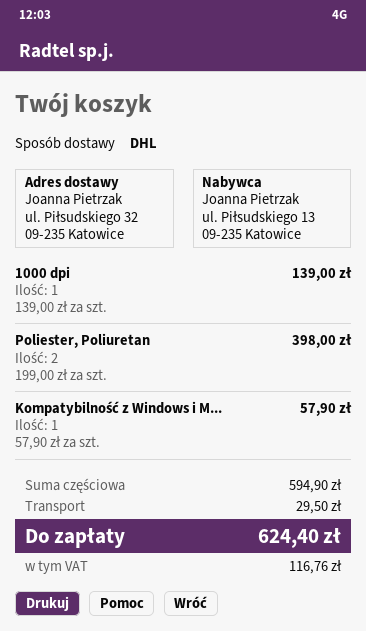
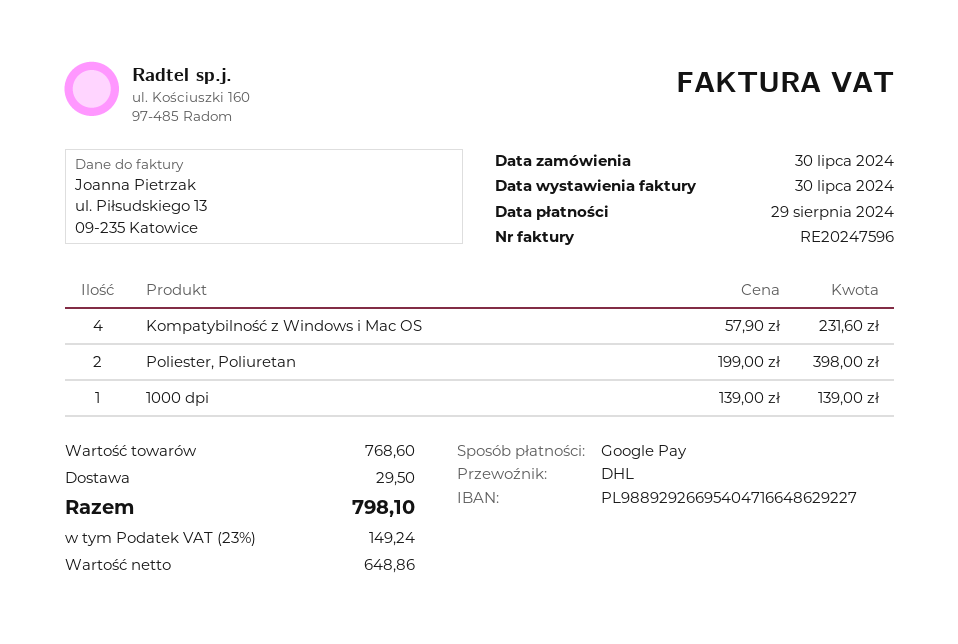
Kompatybilność z Windows i M...: 1 x 57.90 = 57.90 -> 4 x 57.90 = 231.60
subtotal: 594.90 -> 768.60
tax: 116.76 -> 149.24
total: 624.40 -> 798.10

